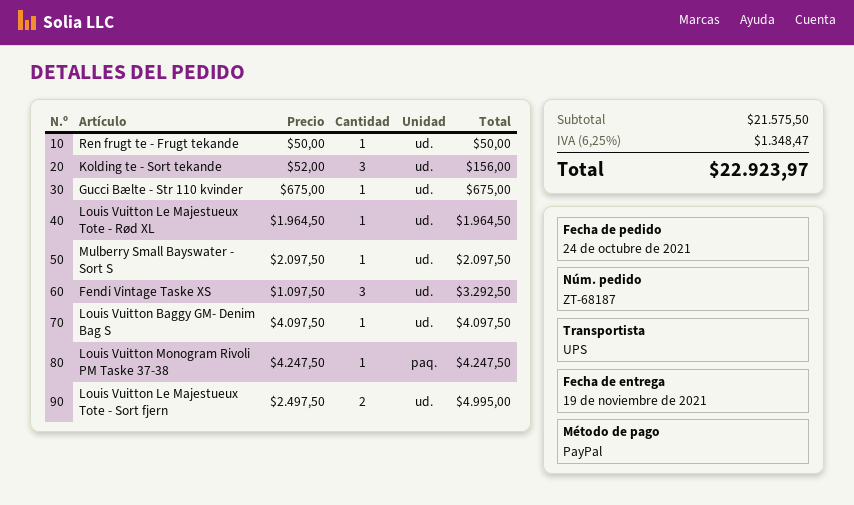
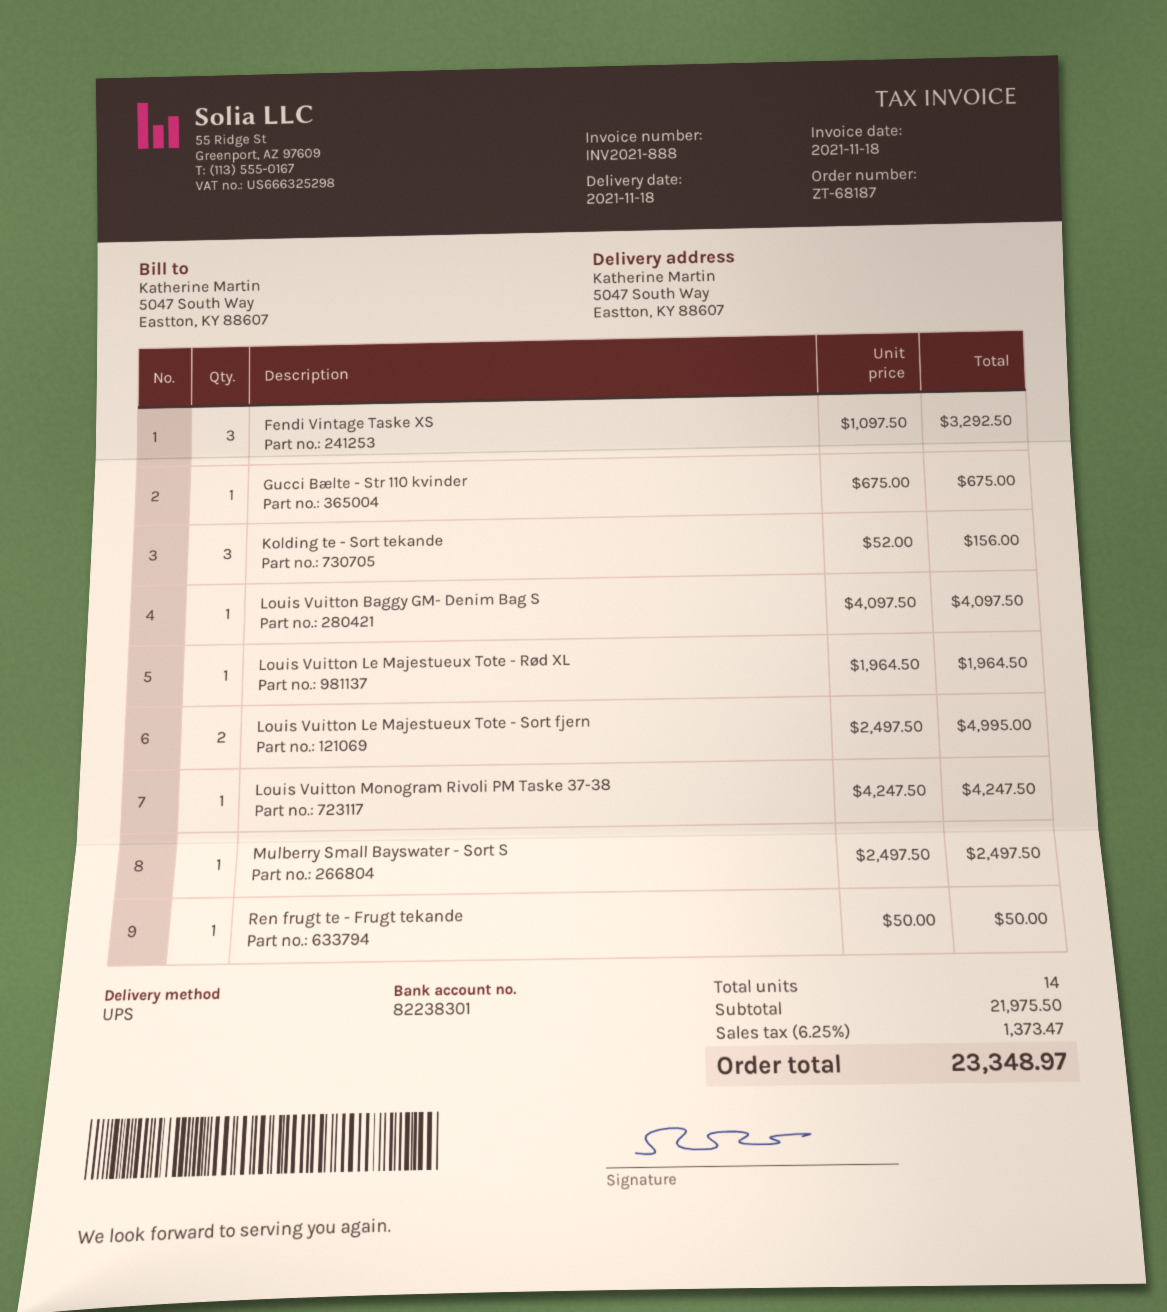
delivery date: 2021-11-19 -> 2021-11-18
Mulberry Small Bayswater - Sort S: 1 x 2097.50 = 2097.50 -> 1 x 2497.50 = 2497.50
subtotal: 21575.50 -> 21975.50
tax: 6.25% = 1348.47 -> 6.25% = 1373.47
total: 22923.97 -> 23348.97

